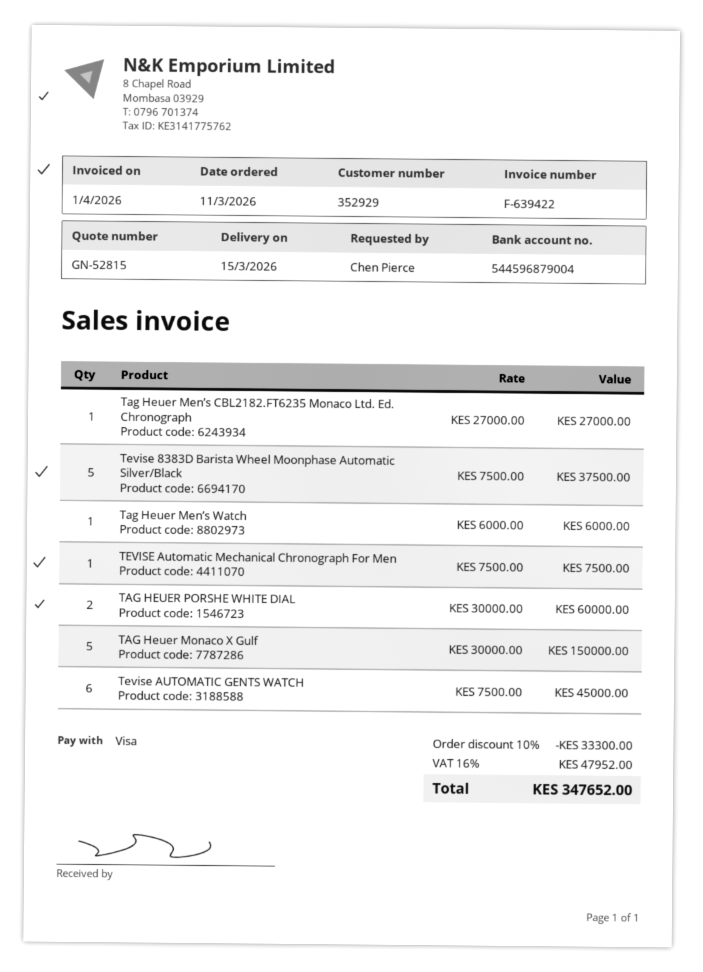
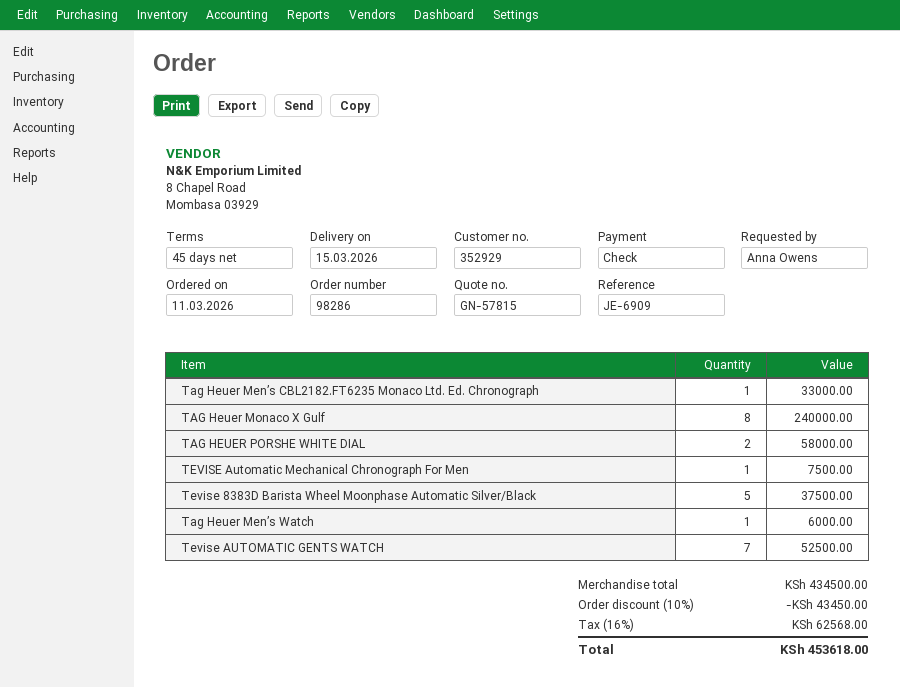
quote number: GN-52815 -> GN-57815
ordered by: Chen Pierce -> Anna Owens
payment method: Visa -> cheque
Tag Heuer Men’s CBL2182.FT6235 Monaco Ltd. Ed. Chronograph: 1 for 27000.00 -> 1 for 33000.00
TAG HEUER PORSHE WHITE DIAL: 2 for 60000.00 -> 2 for 58000.00
TAG Heuer Monaco X Gulf: 5 for 150000.00 -> 8 for 240000.00
Tevise AUTOMATIC GENTS WATCH: 6 for 45000.00 -> 7 for 52500.00
discount: 10% = 33300.00 -> 10% = 43450.00
tax: 16% = 47952.00 -> 16% = 62568.00
total: 347652.00 -> 453618.00

